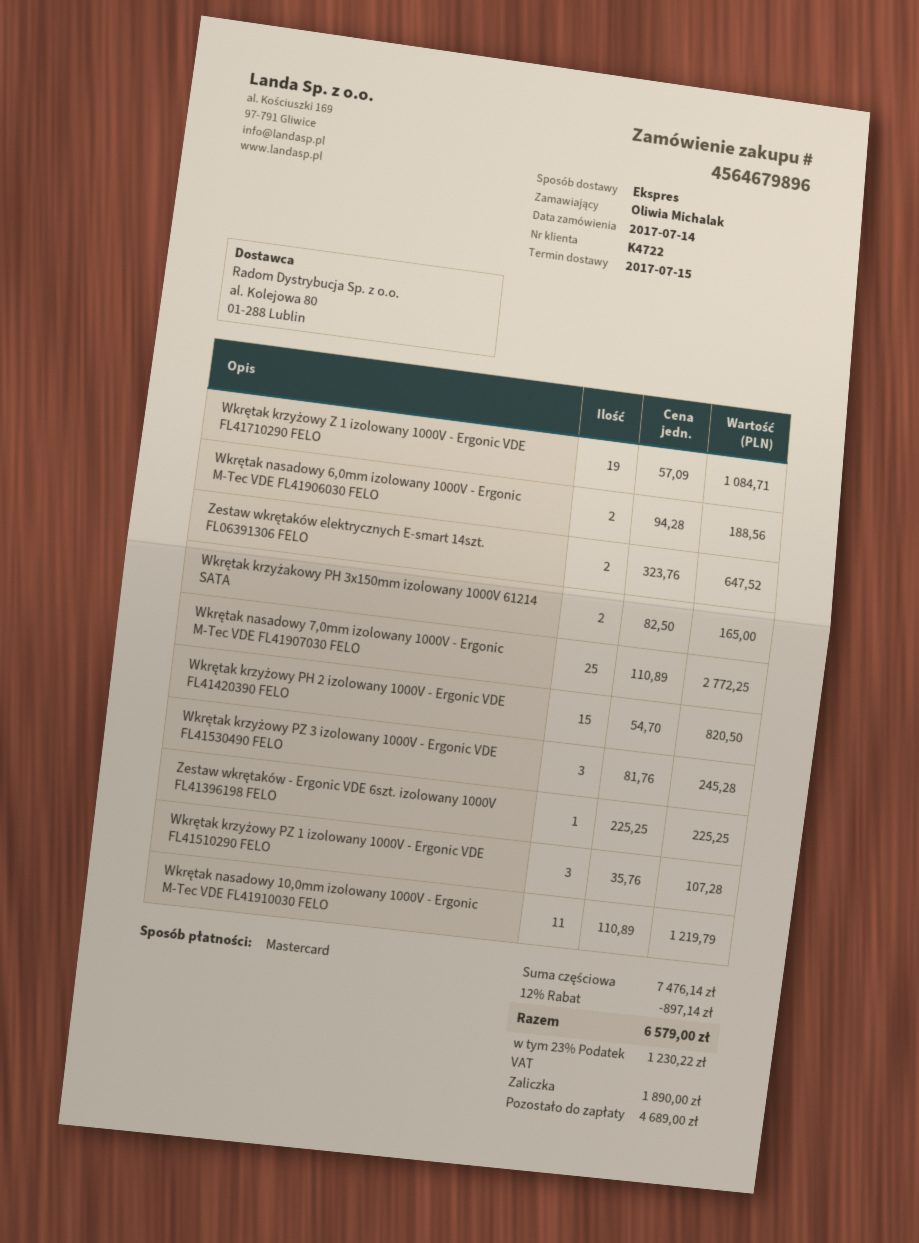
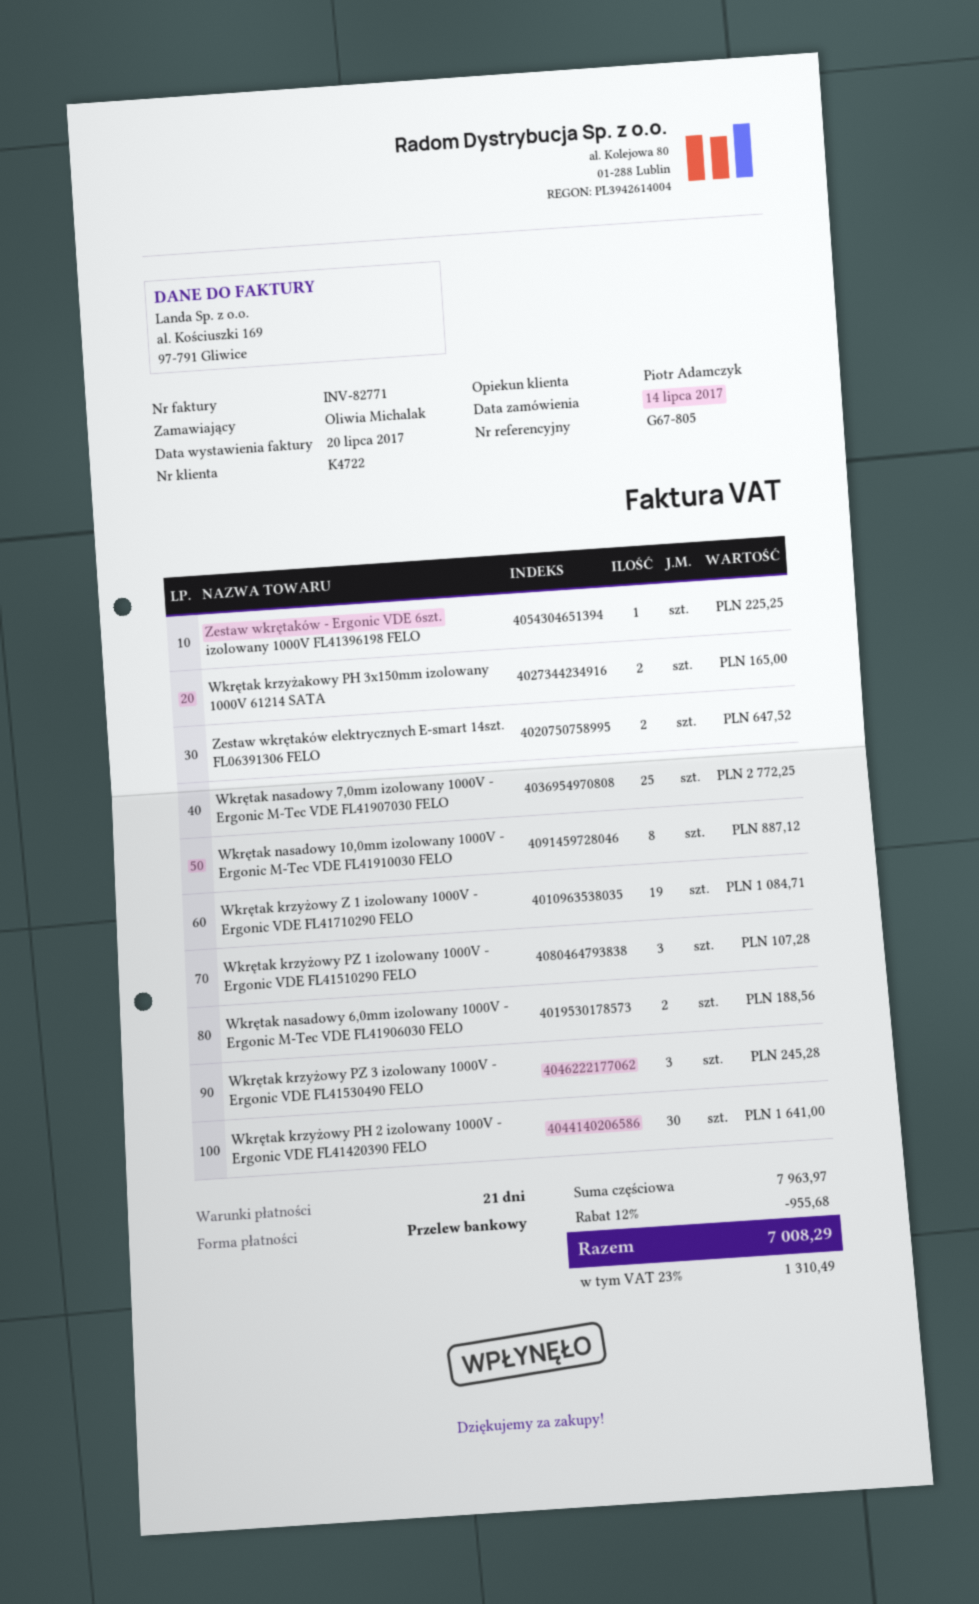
payment method: Mastercard -> bank transfer
Wkrętak krzyżowy PH 2 izolowany 1000V - Ergonic VDE FL41420390 FELO: 15 for 820.50 -> 30 for 1641.00
Wkrętak nasadowy 10,0mm izolowany 1000V - Ergonic M-Tec VDE FL41910030 FELO: 11 for 1219.79 -> 8 for 887.12
subtotal: 7476.14 -> 7963.97
discount: 12% = 897.14 -> 12% = 955.68
tax: 23% = 1230.22 -> 23% = 1310.49
total: 6579.00 -> 7008.29

